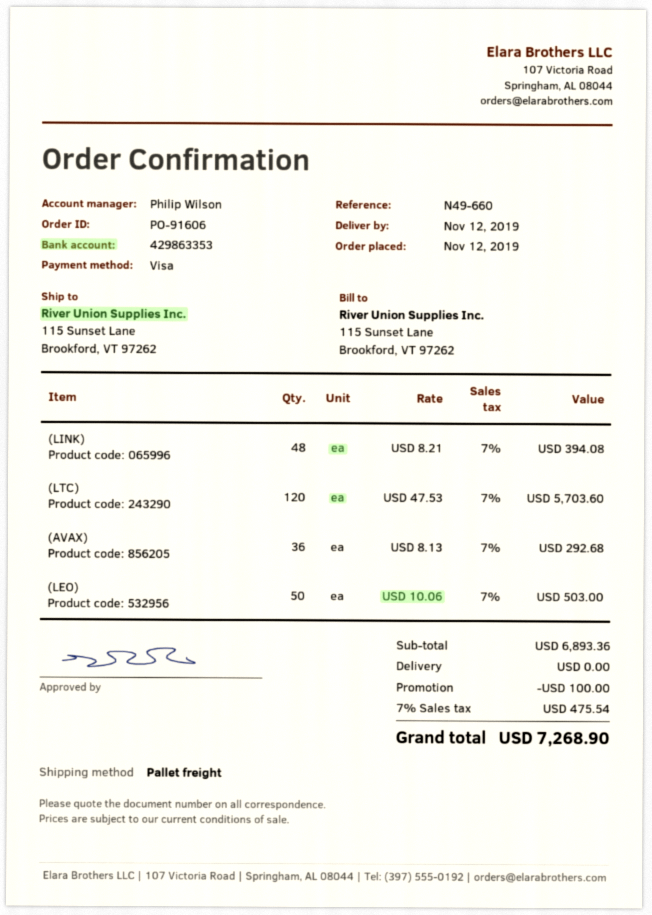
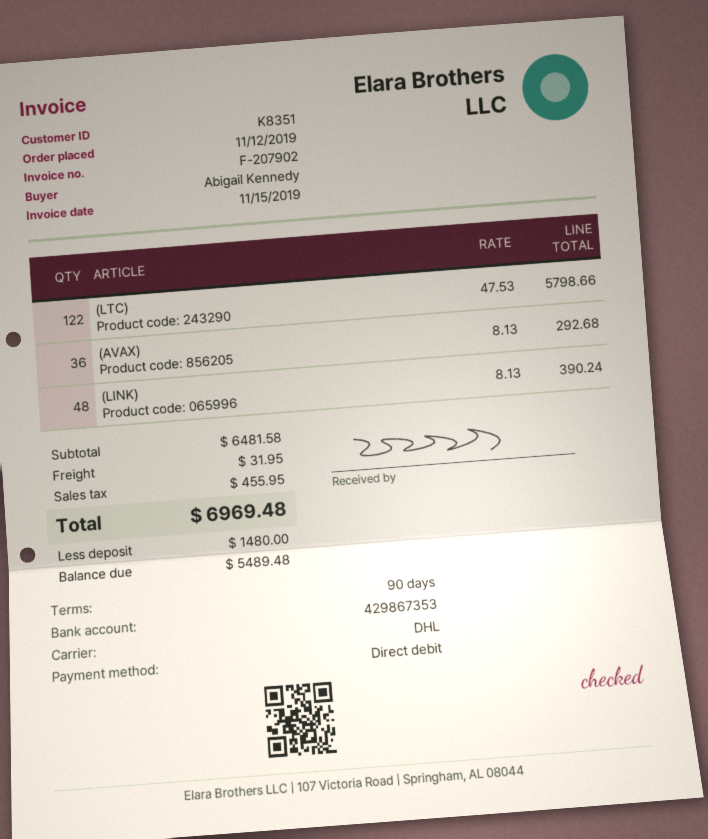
payment method: Visa -> direct debit
bank account: 429863353 -> 429867353
shipping method: pallet freight -> DHL
(LINK): 48 x 8.21 = 394.08 -> 48 x 8.13 = 390.24
(LTC): 120 x 47.53 = 5703.60 -> 122 x 47.53 = 5798.66
(LEO): 50 x 10.06 = 503.00 -> none
subtotal: 6893.36 -> 6481.58
discount: 100.00 -> none
shipping: 0.00 -> 31.95
tax: 475.54 -> 455.95
total: 7268.90 -> 6969.48

